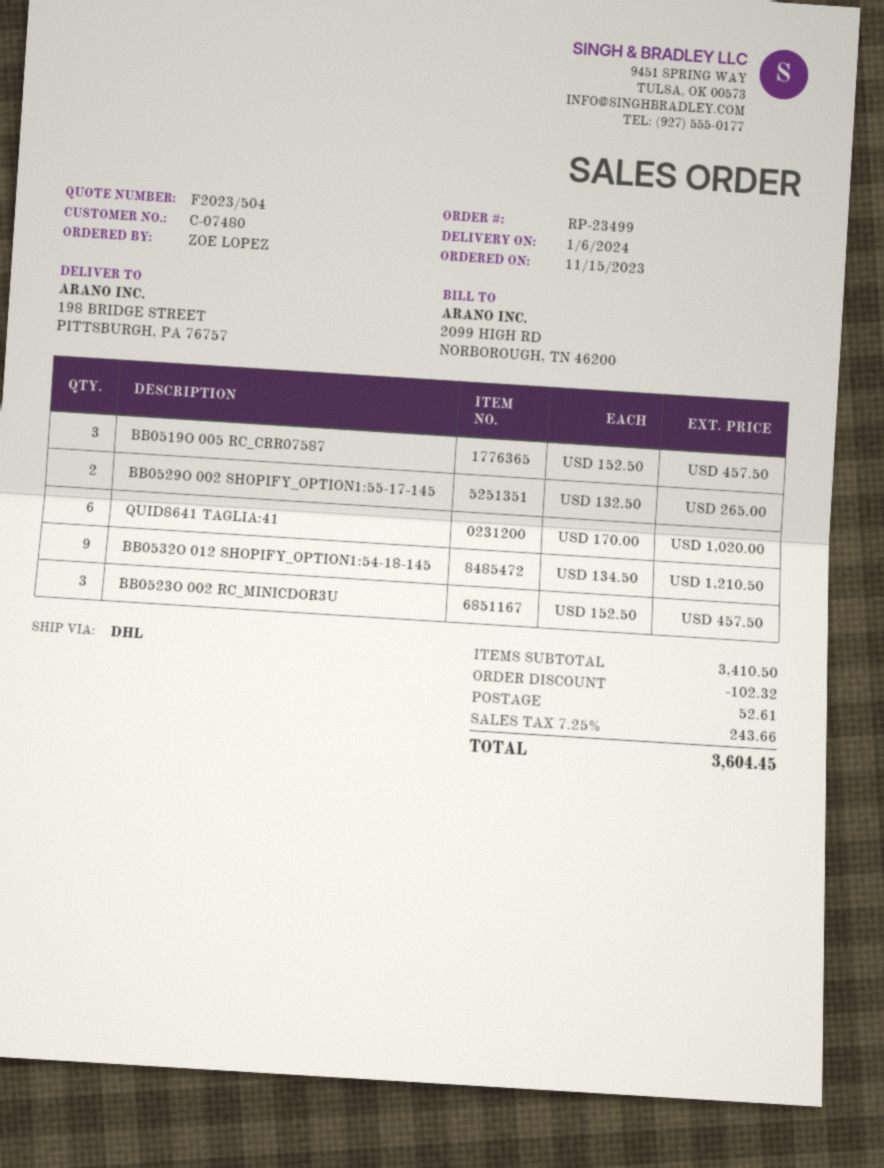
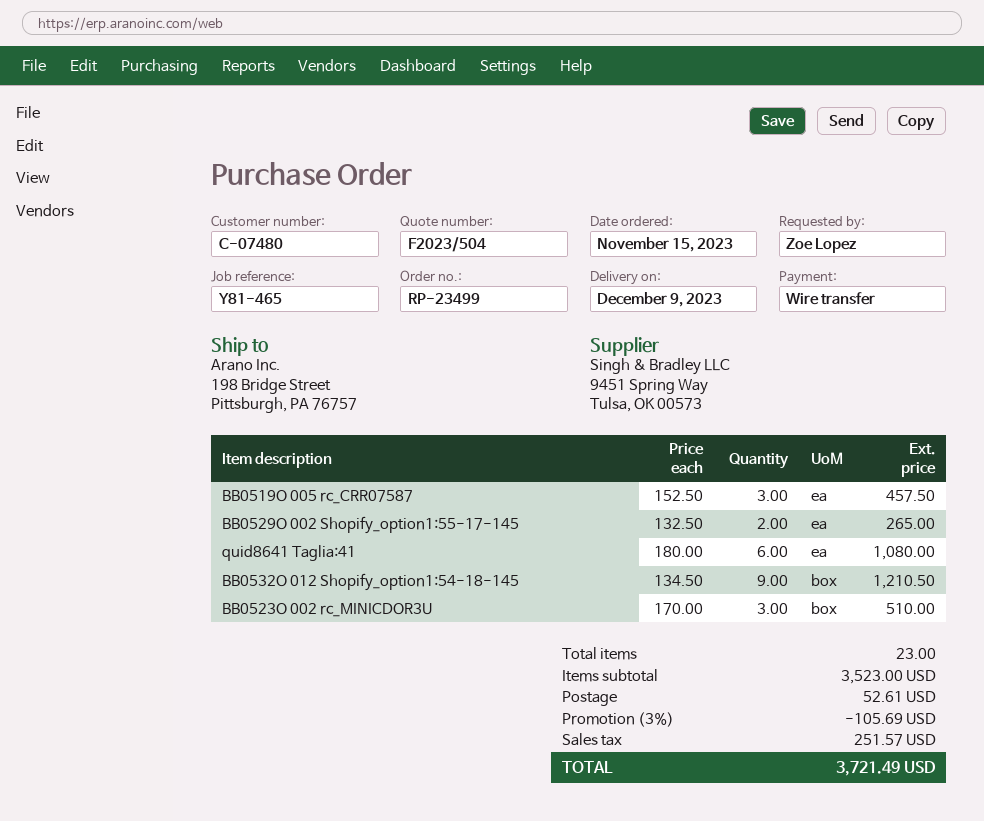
delivery date: 2024-01-06 -> 2023-12-09
QUID8641 TAGLIA:41: 6 x 170.00 = 1020.00 -> 6 x 180.00 = 1080.00
BB0523O 002 RC_MINICDOR3U: 3 x 152.50 = 457.50 -> 3 x 170.00 = 510.00
subtotal: 3410.50 -> 3523.00
discount: 102.32 -> 105.69
tax: 243.66 -> 251.57
total: 3604.45 -> 3721.49

